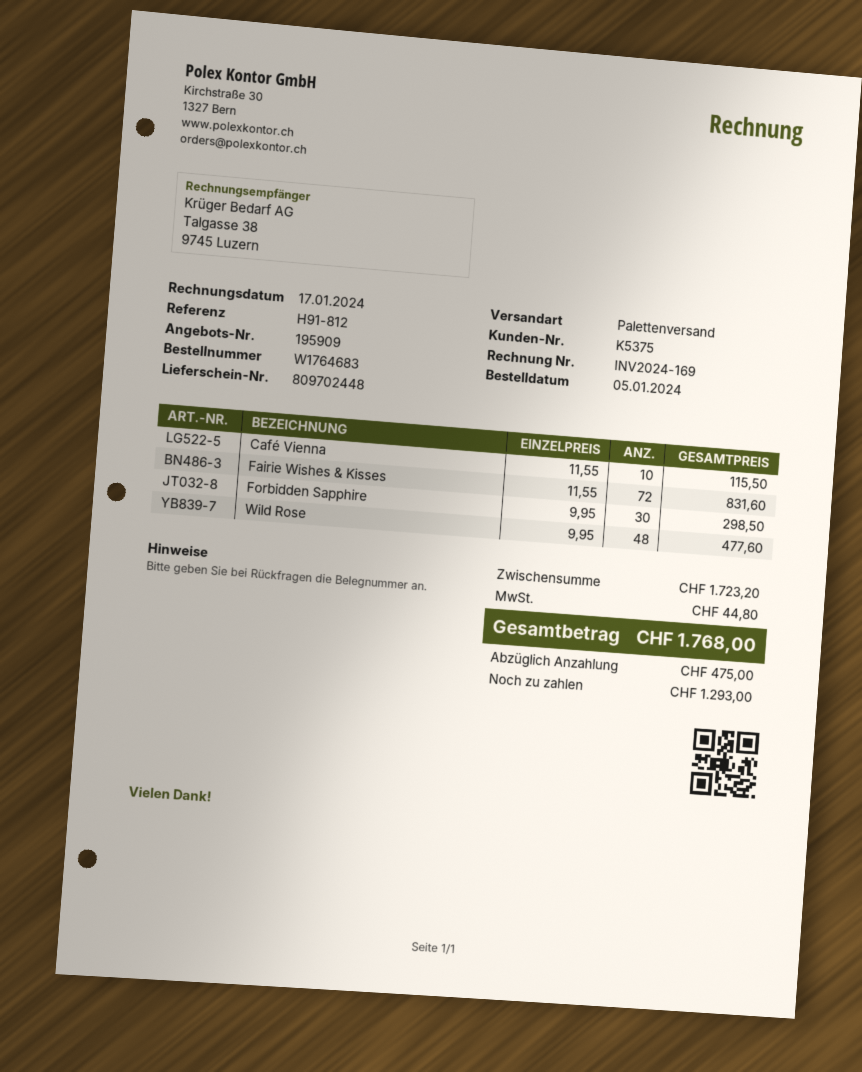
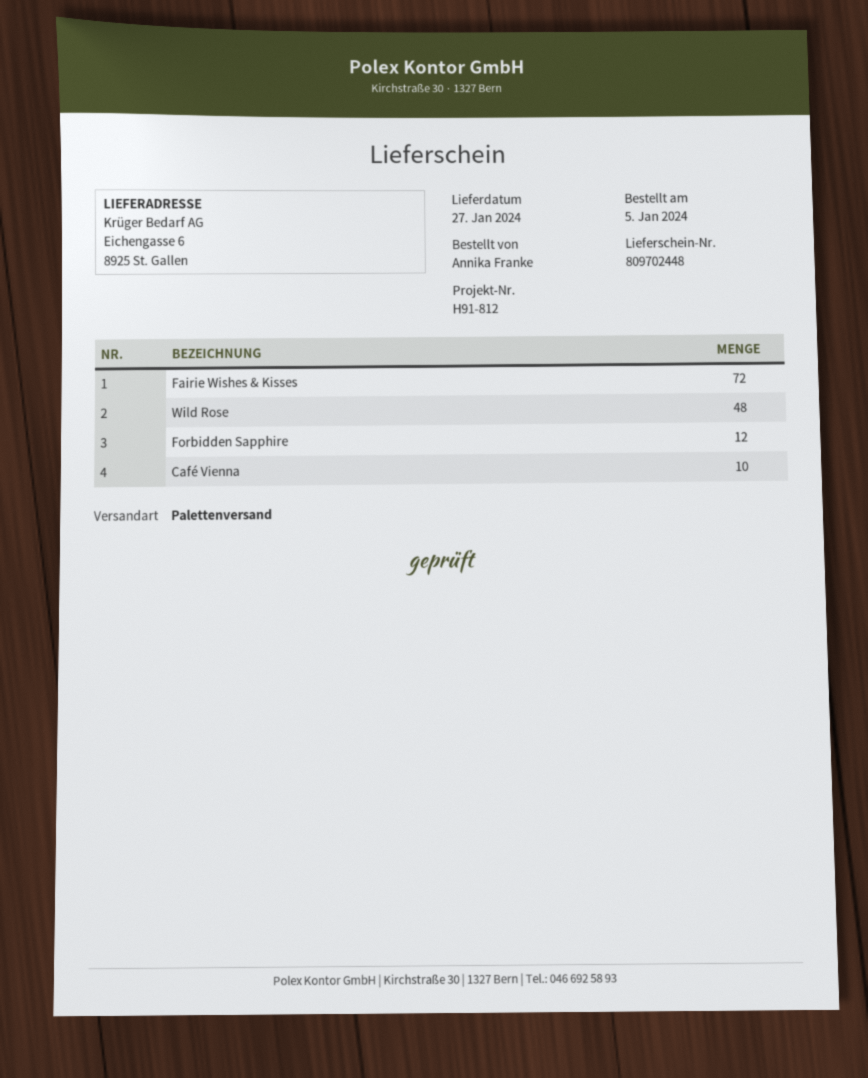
Forbidden Sapphire: 30 -> 12

